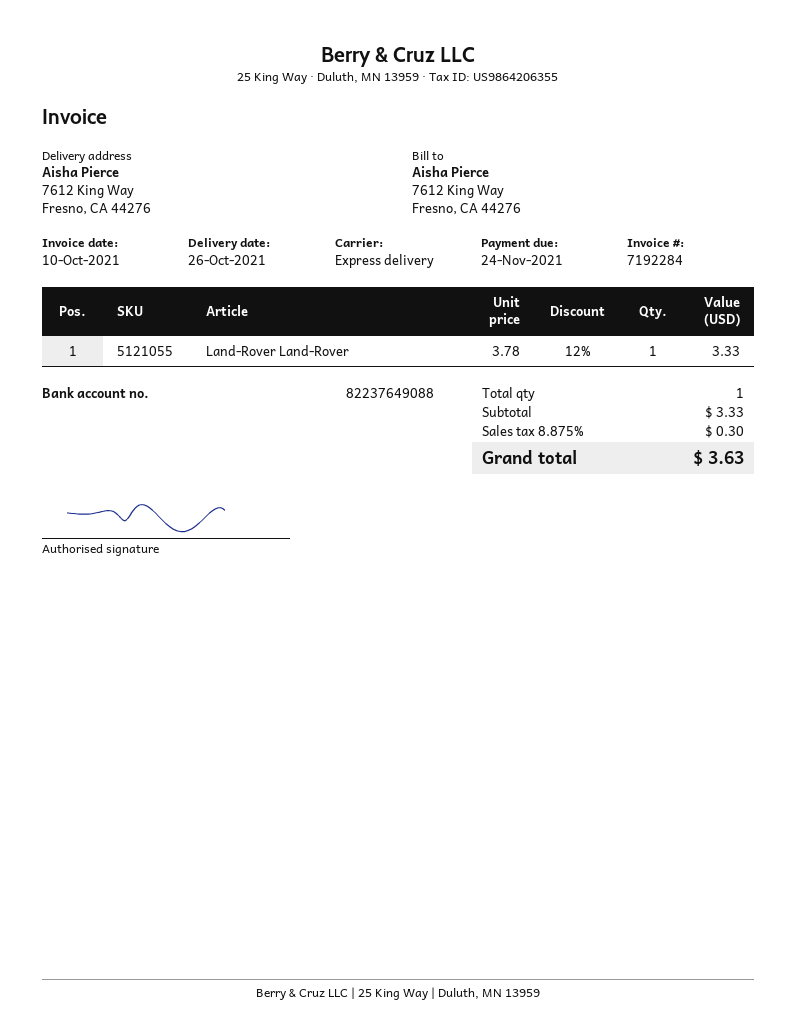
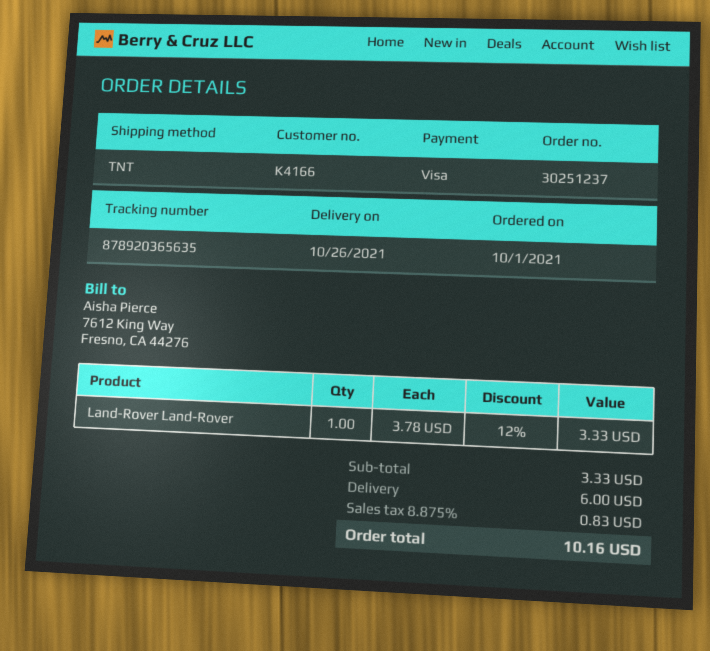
shipping method: express -> TNT
shipping: none -> 6.00
tax: 8.875% = 0.30 -> 8.875% = 0.83
total: 3.63 -> 10.16

